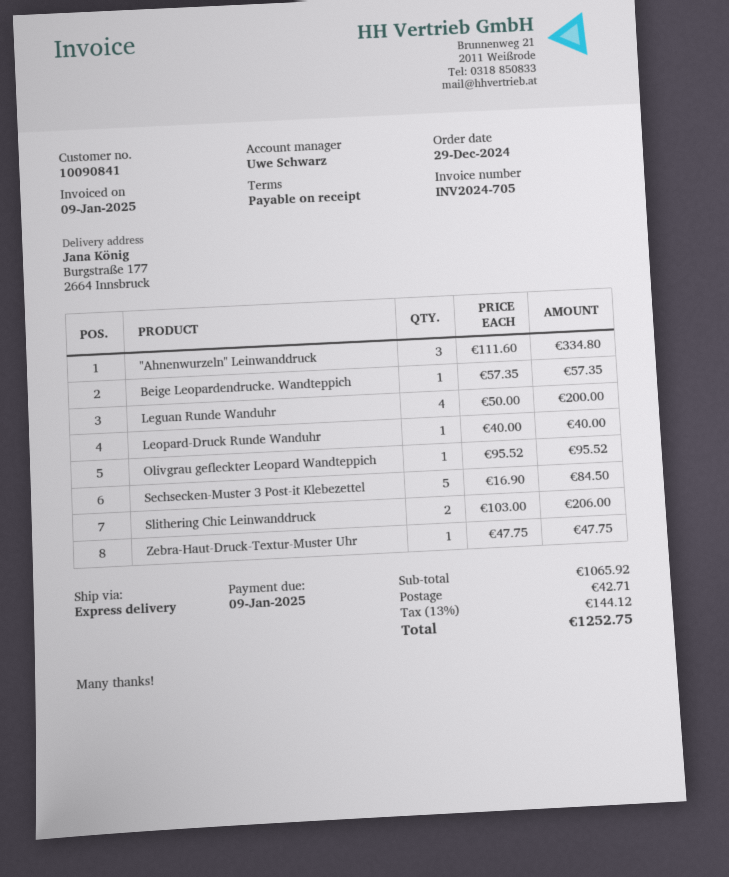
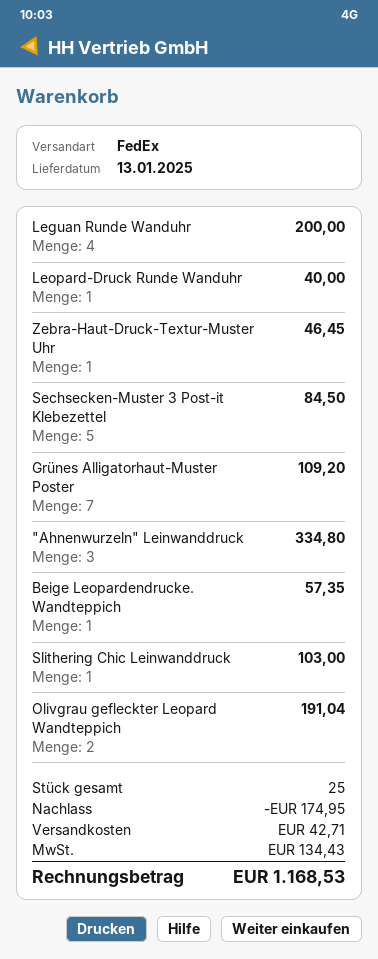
shipping method: express -> FedEx
Olivgrau gefleckter Leopard Wandteppich: 1 for 95.52 -> 2 for 191.04
Slithering Chic Leinwanddruck: 2 for 206.00 -> 1 for 103.00
Zebra-Haut-Druck-Textur-Muster Uhr: 1 for 47.75 -> 1 for 46.45
Grünes Alligatorhaut-Muster Poster: none -> 7 for 109.20
discount: none -> 174.95
tax: 144.12 -> 134.43
total: 1252.75 -> 1168.53

